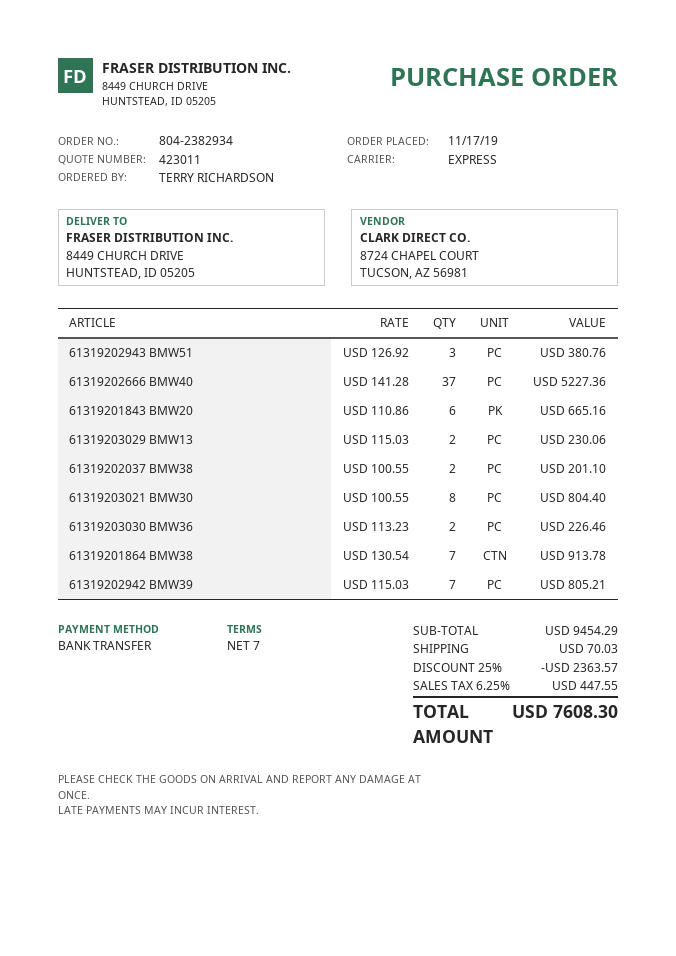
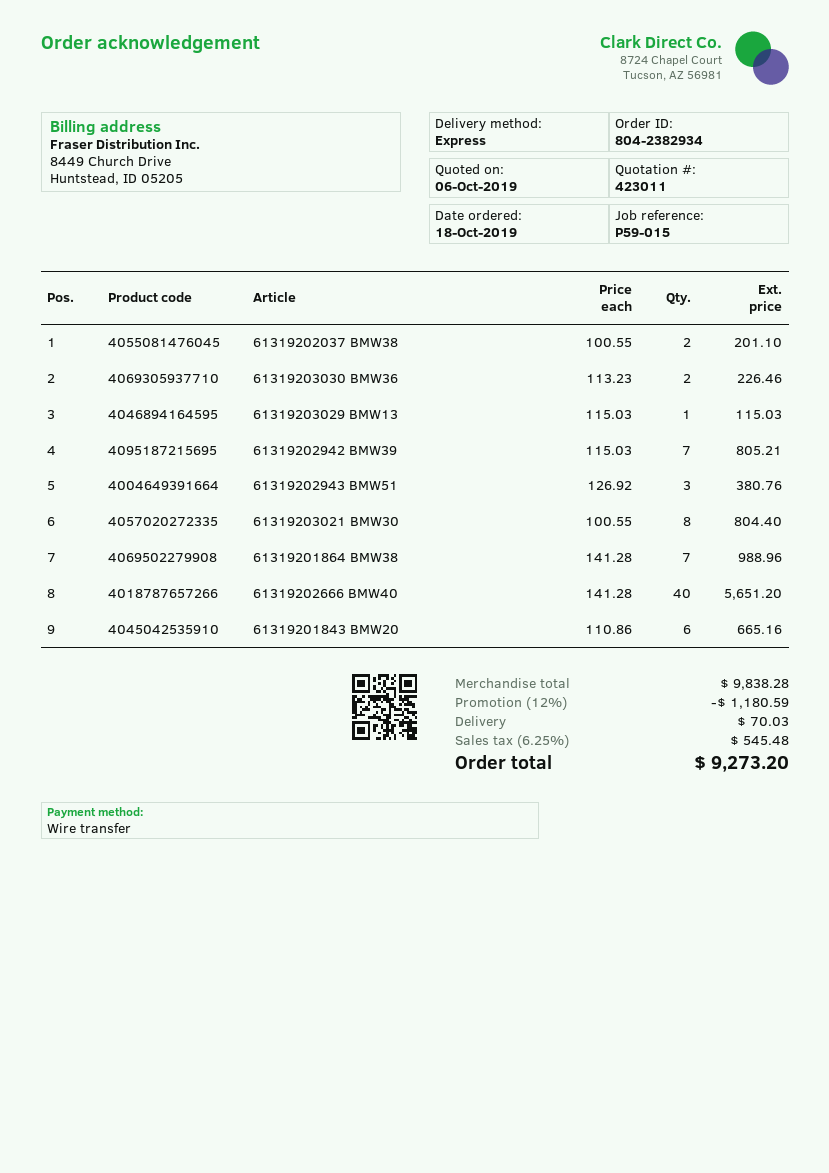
order date: 2019-11-17 -> 2019-10-18
61319202666 BMW40: 37 x 141.28 = 5227.36 -> 40 x 141.28 = 5651.20
61319203029 BMW13: 2 x 115.03 = 230.06 -> 1 x 115.03 = 115.03
61319201864 BMW38: 7 x 130.54 = 913.78 -> 7 x 141.28 = 988.96
subtotal: 9454.29 -> 9838.28
discount: 25% = 2363.57 -> 12% = 1180.59
tax: 6.25% = 447.55 -> 6.25% = 545.48
total: 7608.30 -> 9273.20

